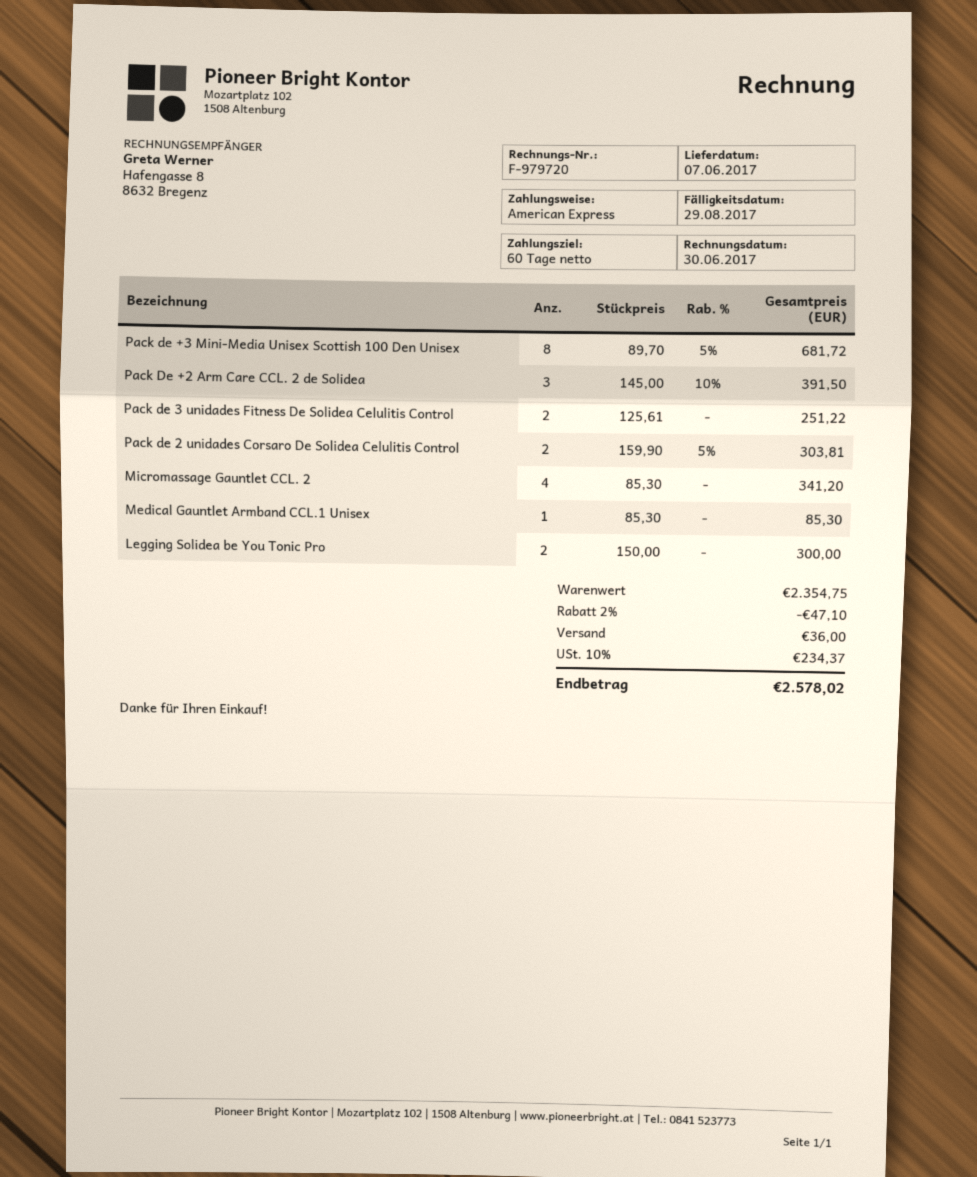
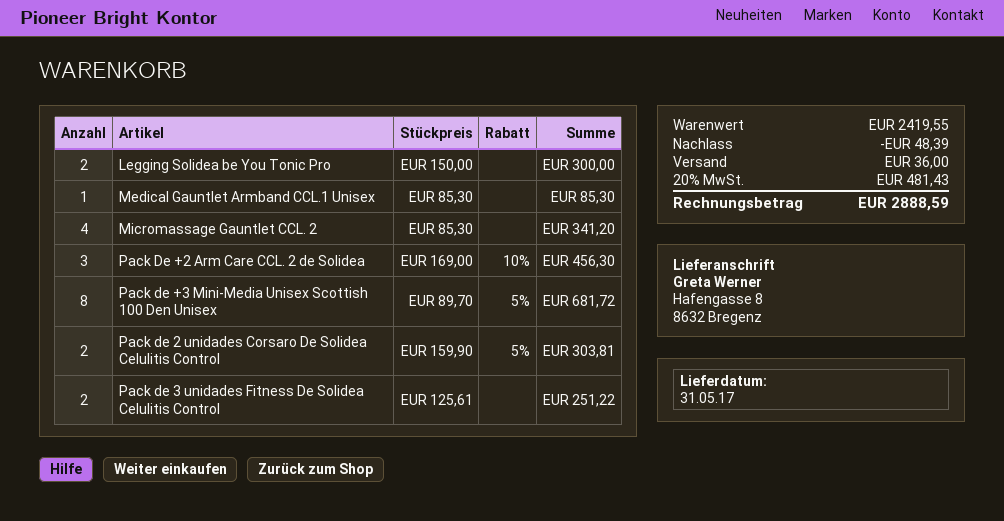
delivery date: 2017-06-07 -> 2017-05-31
Pack De +2 Arm Care CCL. 2 de Solidea: 3 x 145.00 - 10% = 391.50 -> 3 x 169.00 - 10% = 456.30
subtotal: 2354.75 -> 2419.55
discount: 47.10 -> 48.39
tax: 10% = 234.37 -> 20% = 481.43
total: 2578.02 -> 2888.59

